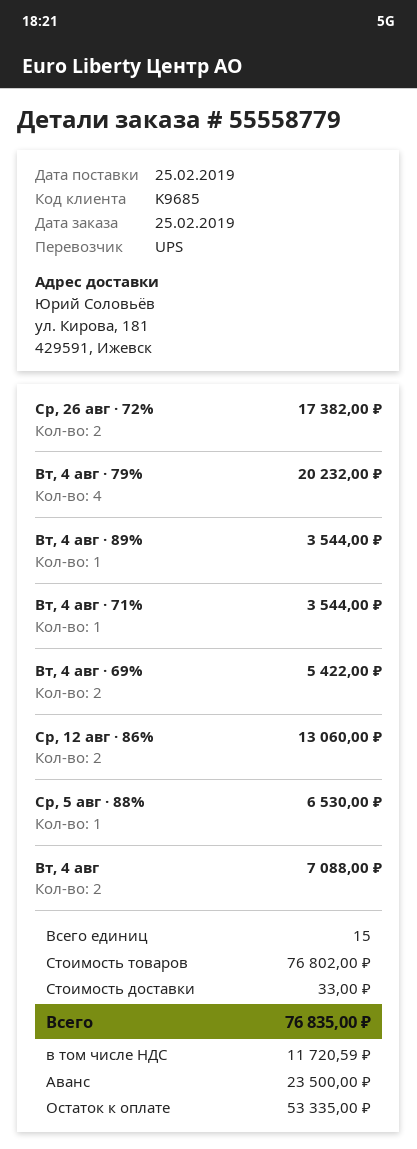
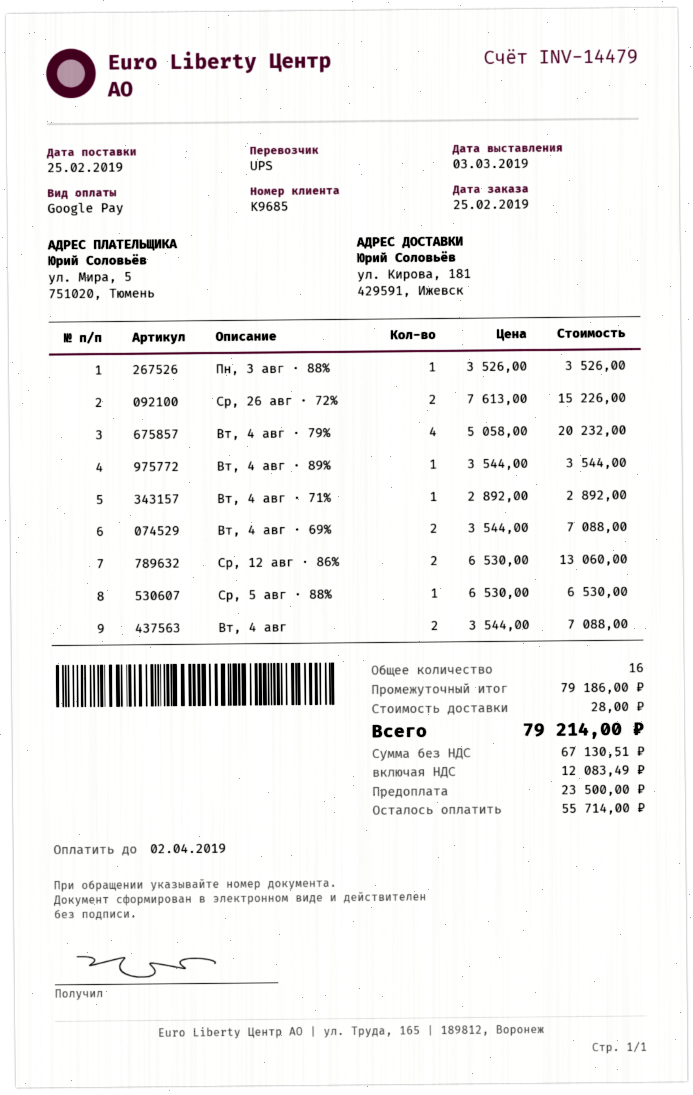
Ср, 26 авг · 72%: 2 for 17382.00 -> 2 for 15226.00
Вт, 4 авг · 71%: 1 for 3544.00 -> 1 for 2892.00
Вт, 4 авг · 69%: 2 for 5422.00 -> 2 for 7088.00
Пн, 3 авг · 88%: none -> 1 for 3526.00
total quantity: 15 -> 16
subtotal: 76802.00 -> 79186.00
shipping: 33.00 -> 28.00
tax: 11720.59 -> 12083.49
total: 76835.00 -> 79214.00
balance: 53335.00 -> 55714.00

